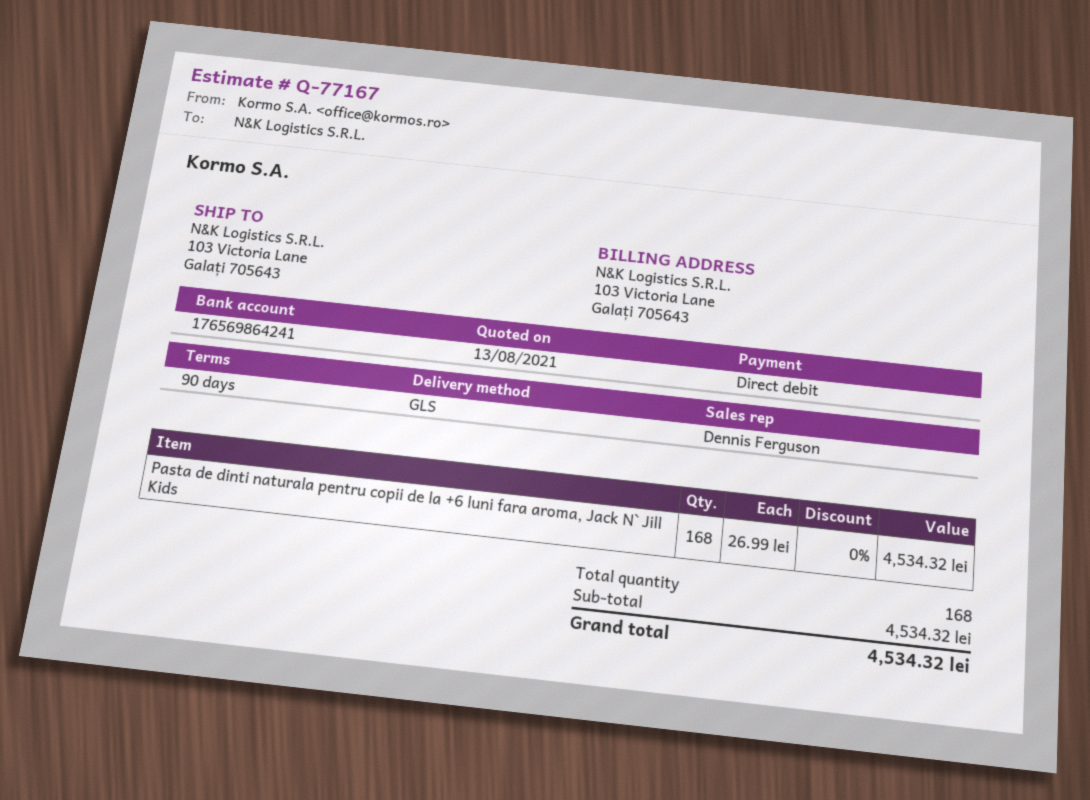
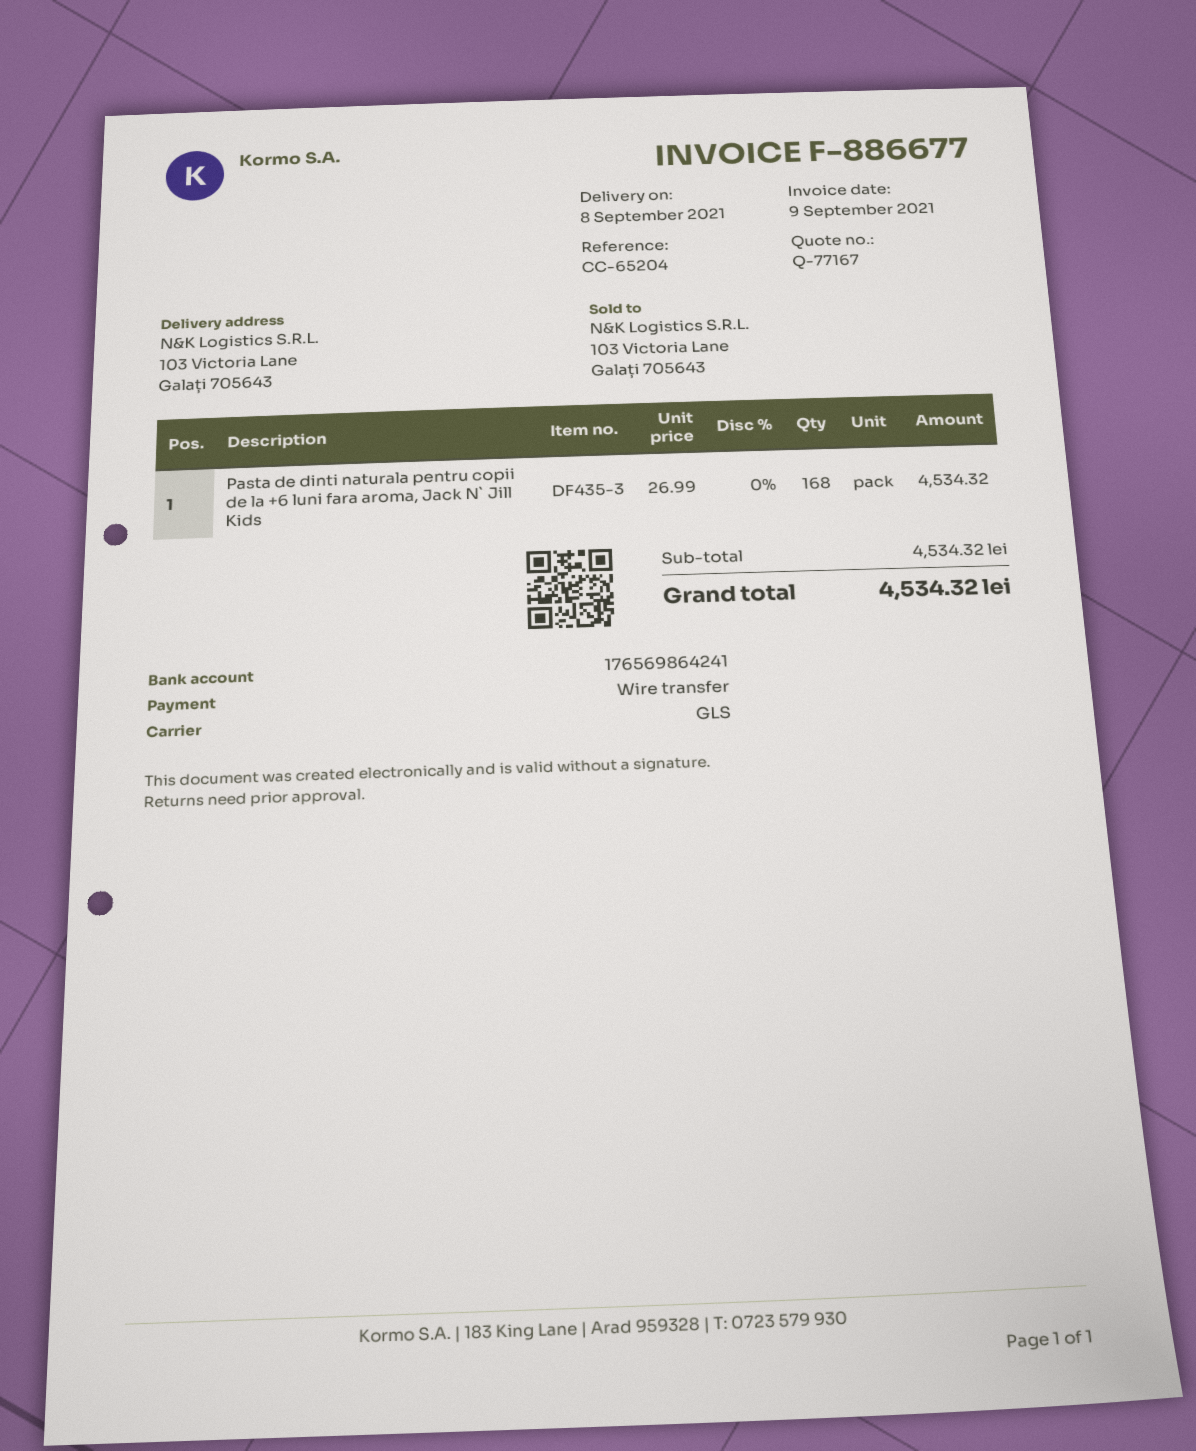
payment method: direct debit -> bank transfer

